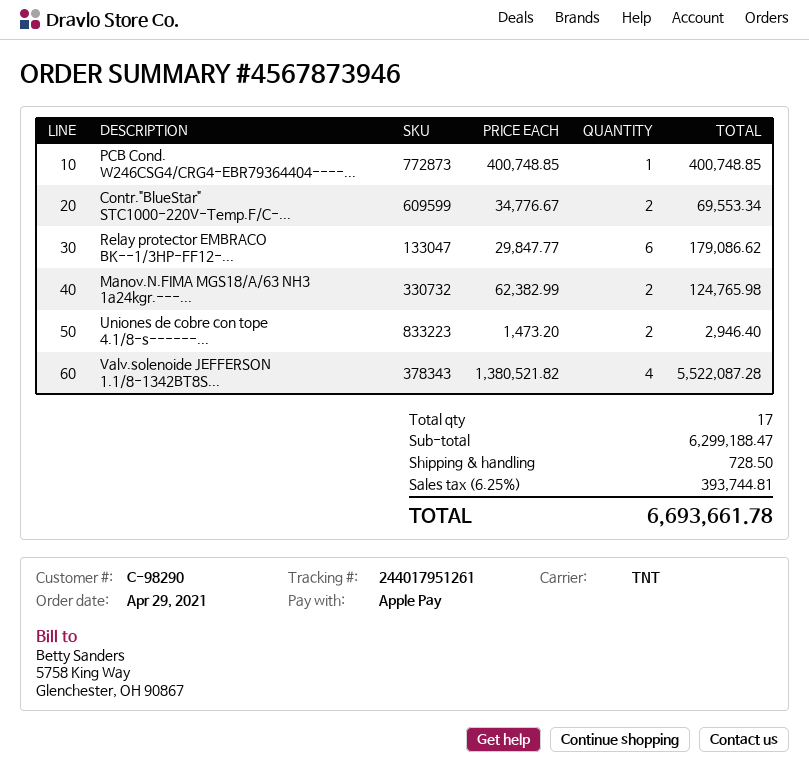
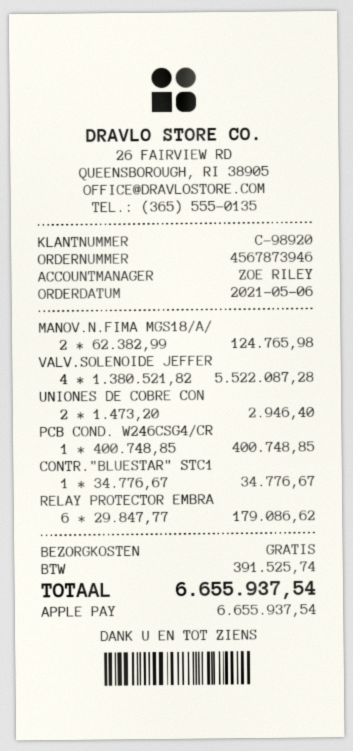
order date: 2021-04-29 -> 2021-05-06
customer number: C-98290 -> C-98920
Contr."BlueStar" STC1000-220V-Temp.F/C-...: 2 x 34776.67 = 69553.34 -> 1 x 34776.67 = 34776.67
shipping: 728.50 -> 0.00
tax: 393744.81 -> 391525.74
total: 6693661.78 -> 6655937.54

